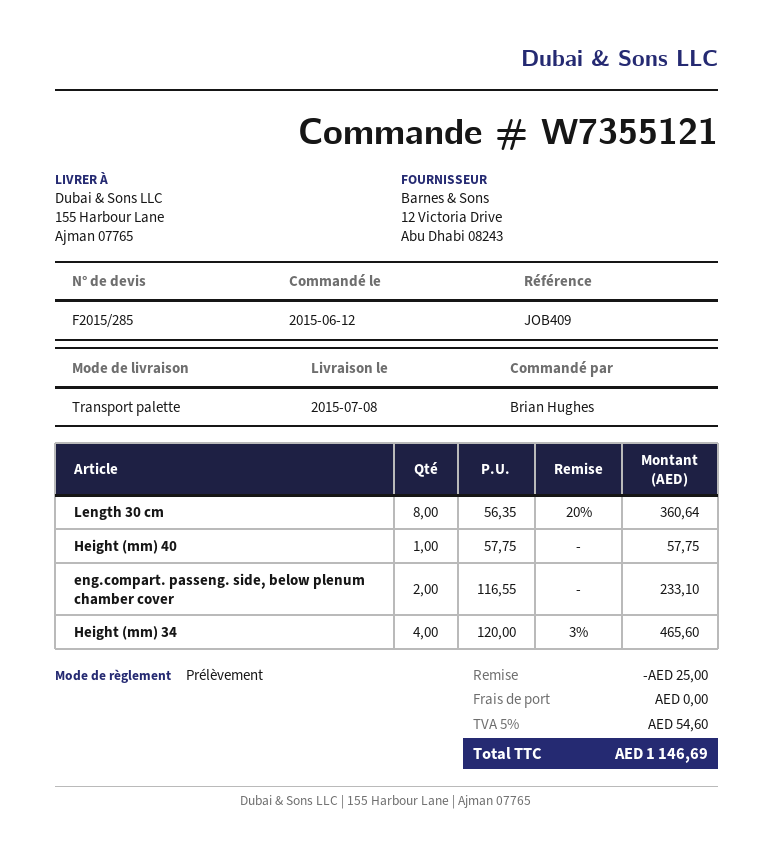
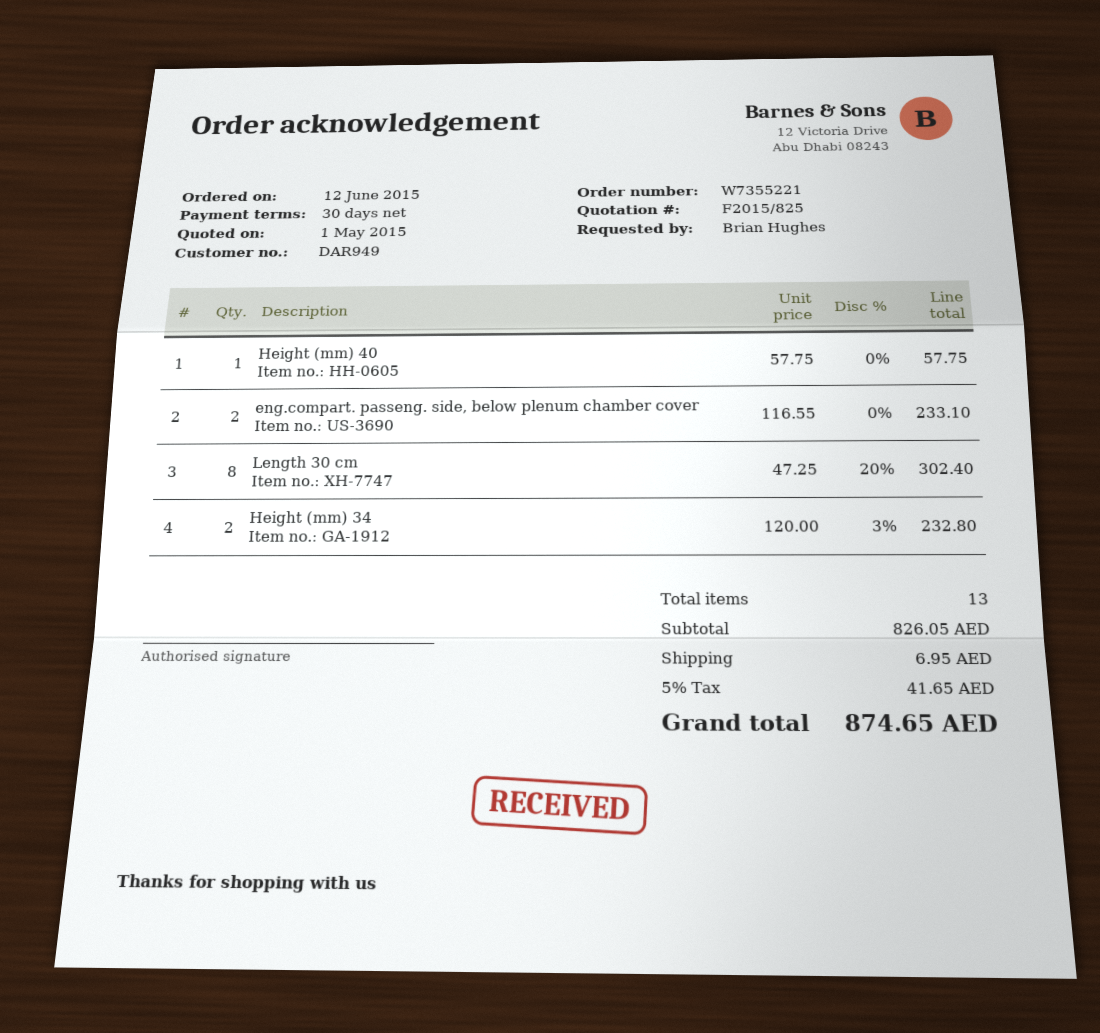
quote number: F2015/285 -> F2015/825
order number: W7355121 -> W7355221
Length 30 cm: 8 x 56.35 - 20% = 360.64 -> 8 x 47.25 - 20% = 302.40
Height (mm) 34: 4 x 120.00 - 3% = 465.60 -> 2 x 120.00 - 3% = 232.80
discount: 25.00 -> none
shipping: 0.00 -> 6.95
tax: 5% = 54.60 -> 5% = 41.65
total: 1146.69 -> 874.65

